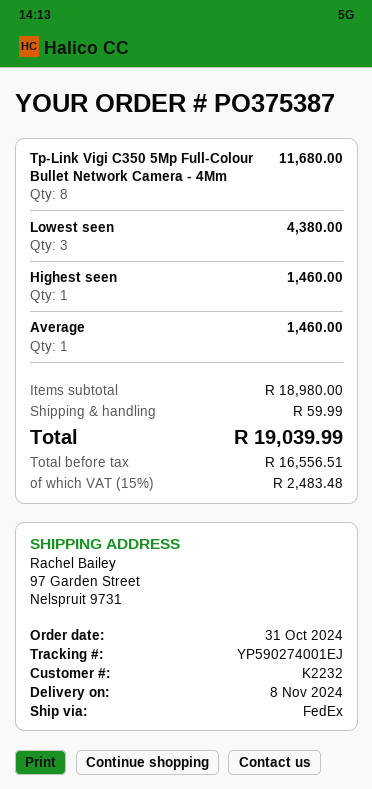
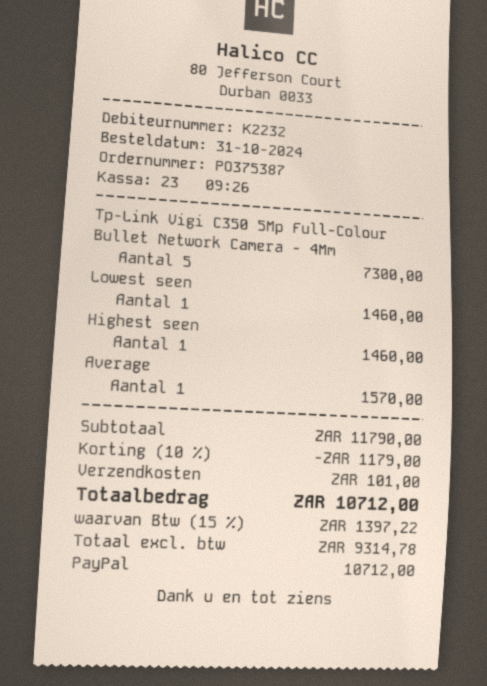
Tp-Link Vigi C350 5Mp Full-Colour Bullet Network Camera - 4Mm: 8 for 11680.00 -> 5 for 7300.00
Lowest seen: 3 for 4380.00 -> 1 for 1460.00
Average: 1 for 1460.00 -> 1 for 1570.00
subtotal: 18980.00 -> 11790.00
discount: none -> 10% = 1179.00
shipping: 59.99 -> 101.00
net: 16556.51 -> 9314.78
tax: 15% = 2483.48 -> 15% = 1397.22
total: 19039.99 -> 10712.00

